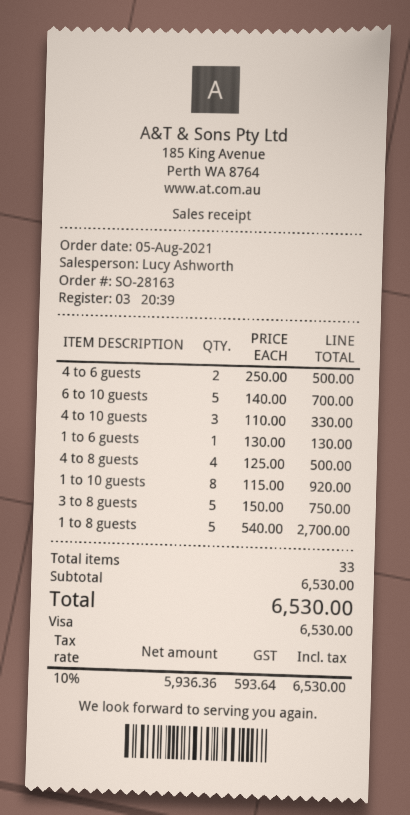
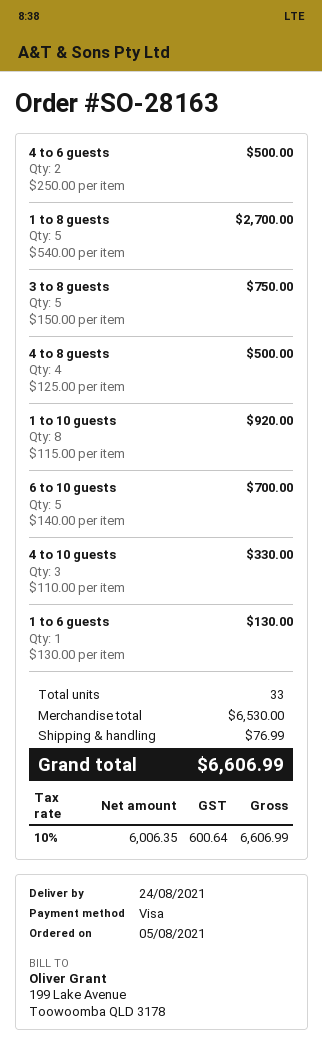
shipping: none -> 76.99
net: 5936.36 -> 6006.35
tax: 10% = 593.64 -> 10% = 600.64
total: 6530.00 -> 6606.99

